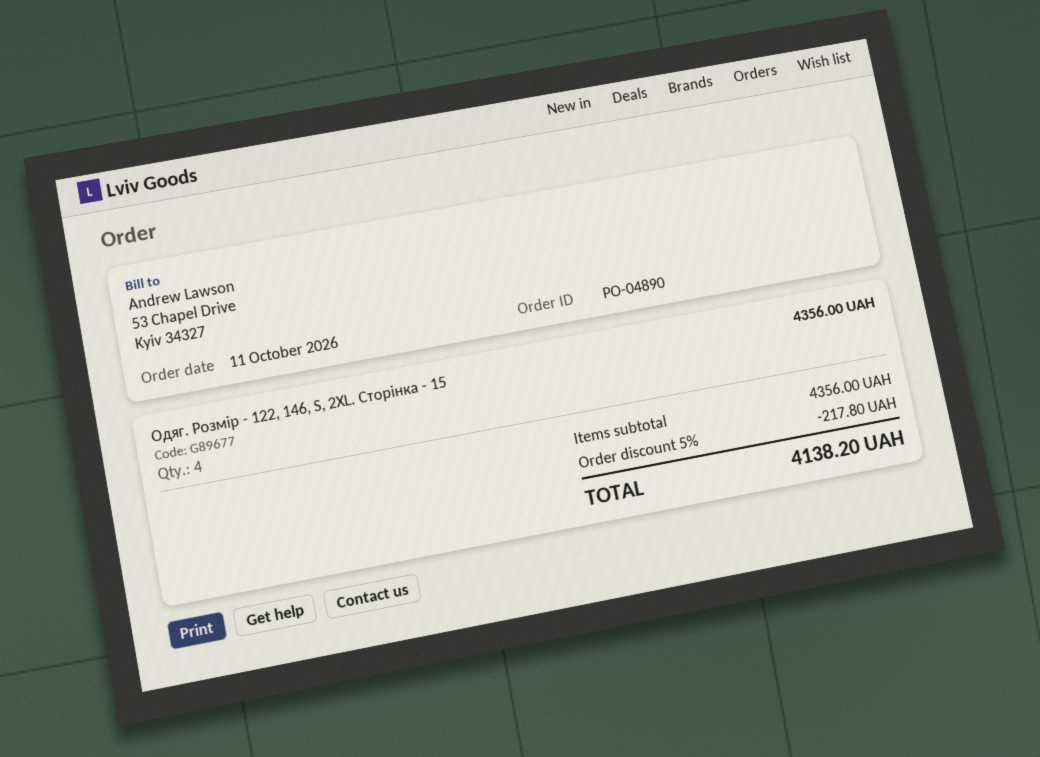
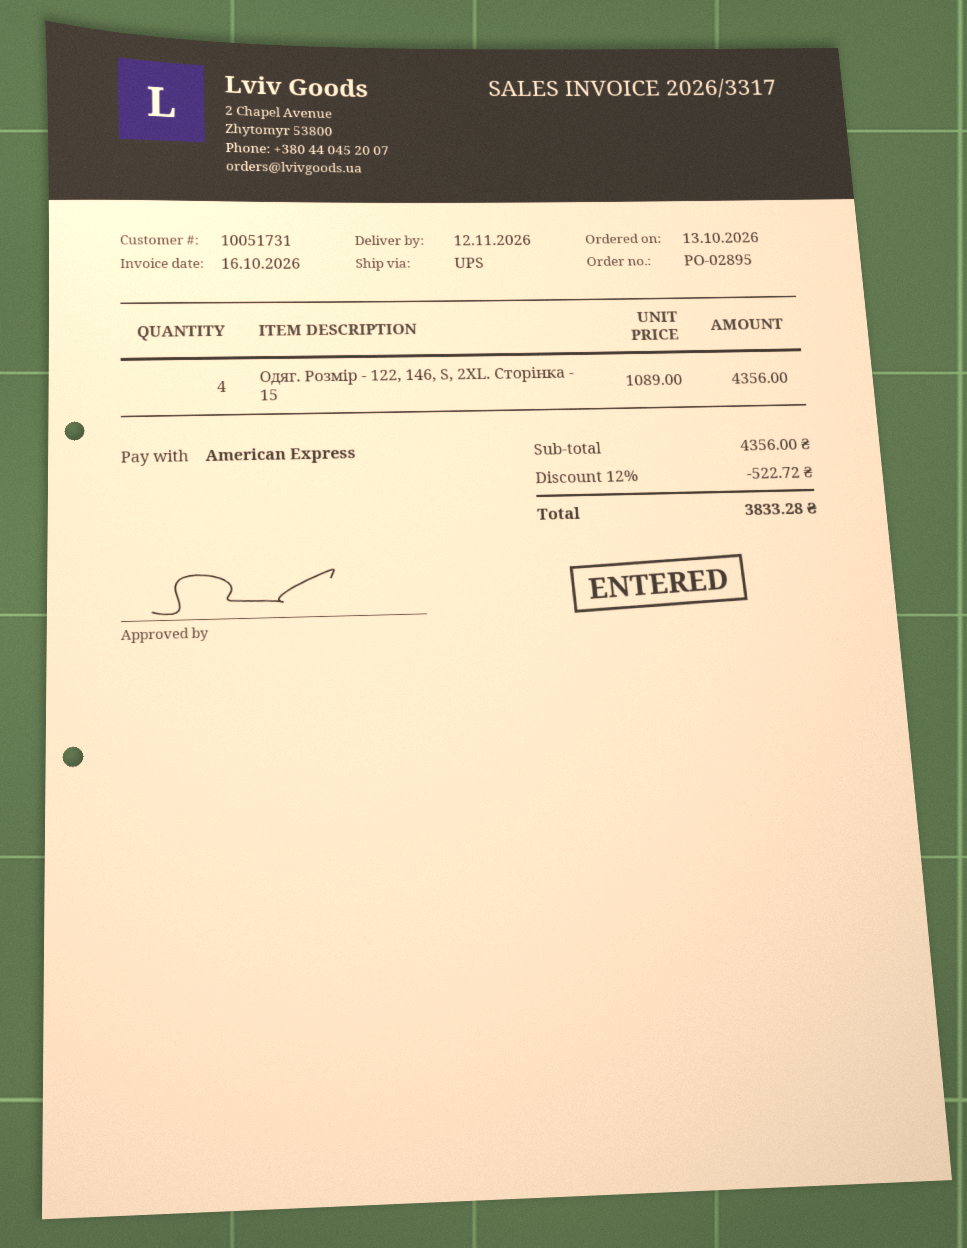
order number: PO-04890 -> PO-02895
order date: 2026-10-11 -> 2026-10-13
discount: 5% = 217.80 -> 12% = 522.72
total: 4138.20 -> 3833.28

